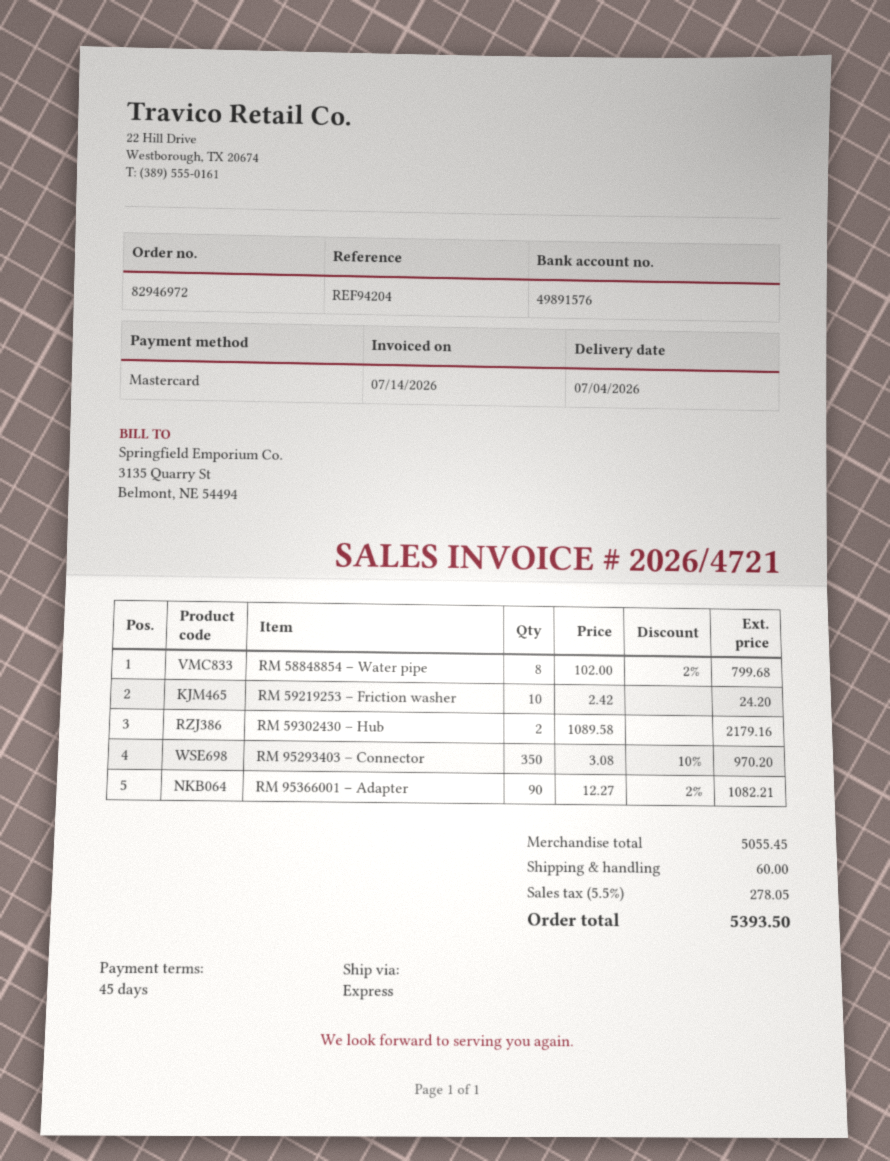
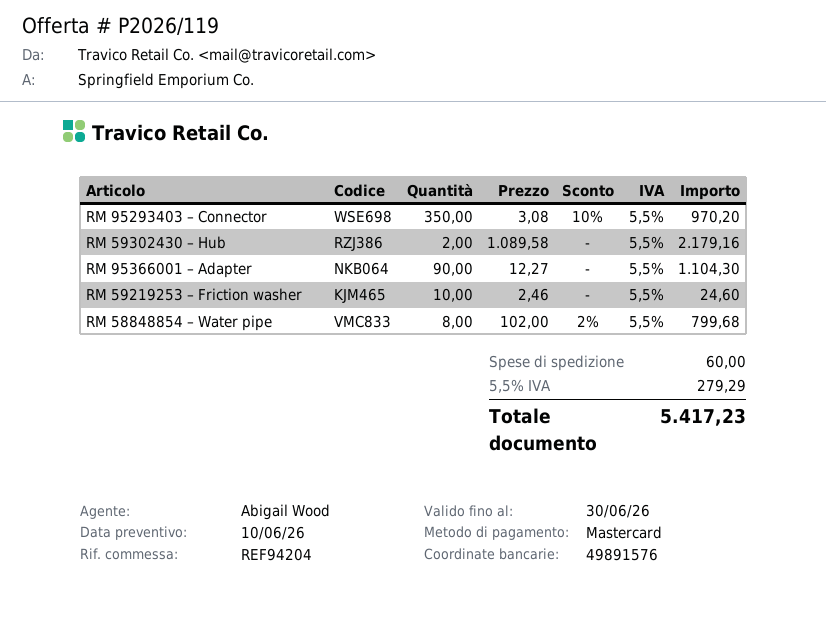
RM 59219253 – Friction washer: 10 x 2.42 = 24.20 -> 10 x 2.46 = 24.60
RM 95366001 – Adapter: 90 x 12.27 - 2% = 1082.21 -> 90 x 12.27 = 1104.30
tax: 5.5% = 278.05 -> 5.5% = 279.29
total: 5393.50 -> 5417.23

